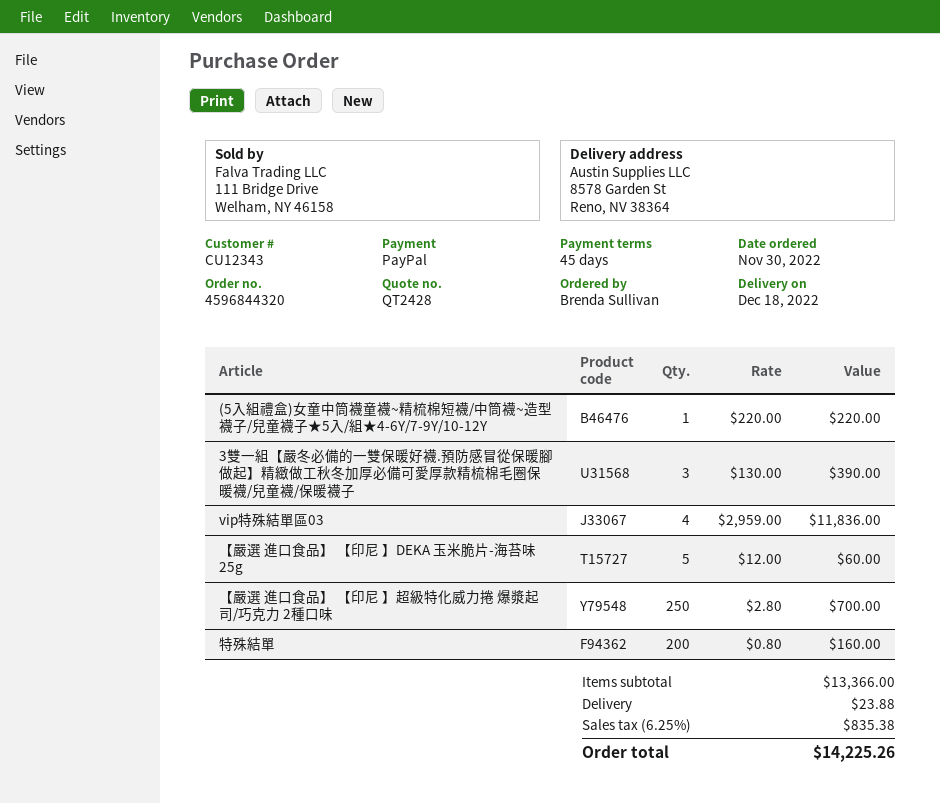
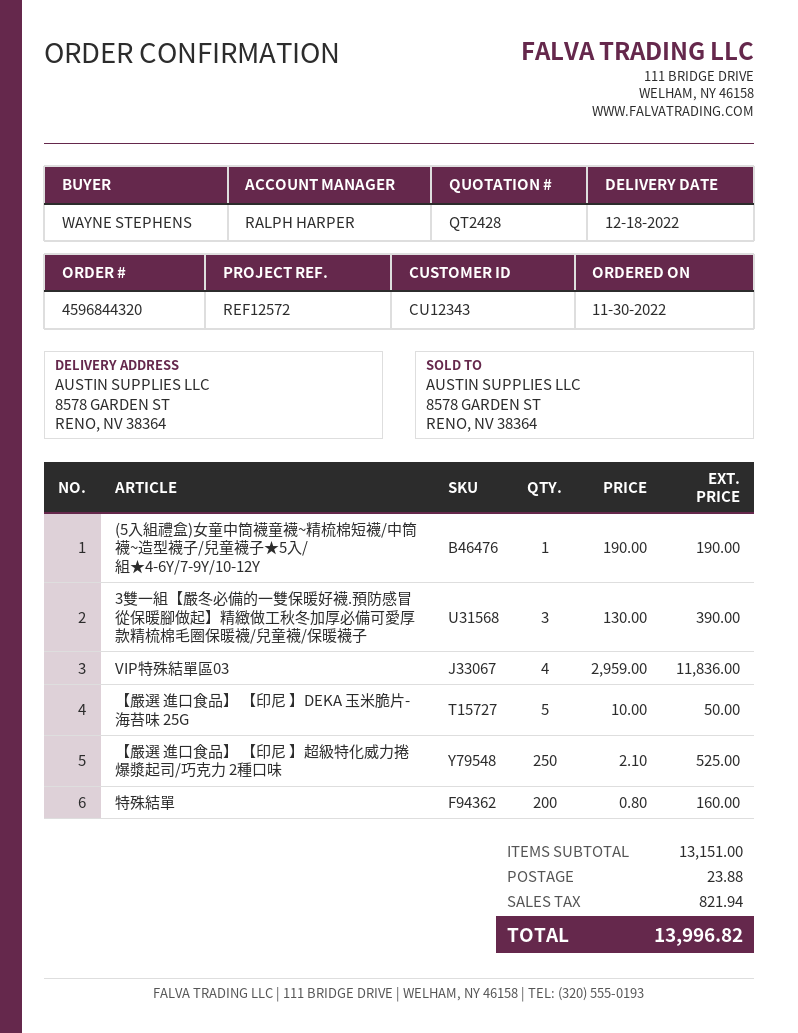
ordered by: Brenda Sullivan -> WAYNE STEPHENS
(5入組禮盒)女童中筒襪童襪~精梳棉短襪/中筒襪~造型襪子/兒童襪子★5入/組★4-6Y/7-9Y/10-12Y: 1 x 220.00 = 220.00 -> 1 x 190.00 = 190.00
【嚴選 進口食品】 【印尼 】DEKA 玉米脆片-海苔味 25g: 5 x 12.00 = 60.00 -> 5 x 10.00 = 50.00
【嚴選 進口食品】 【印尼 】超級特化威力捲 爆漿起司/巧克力 2種口味: 250 x 2.80 = 700.00 -> 250 x 2.10 = 525.00
subtotal: 13366.00 -> 13151.00
tax: 835.38 -> 821.94
total: 14225.26 -> 13996.82

